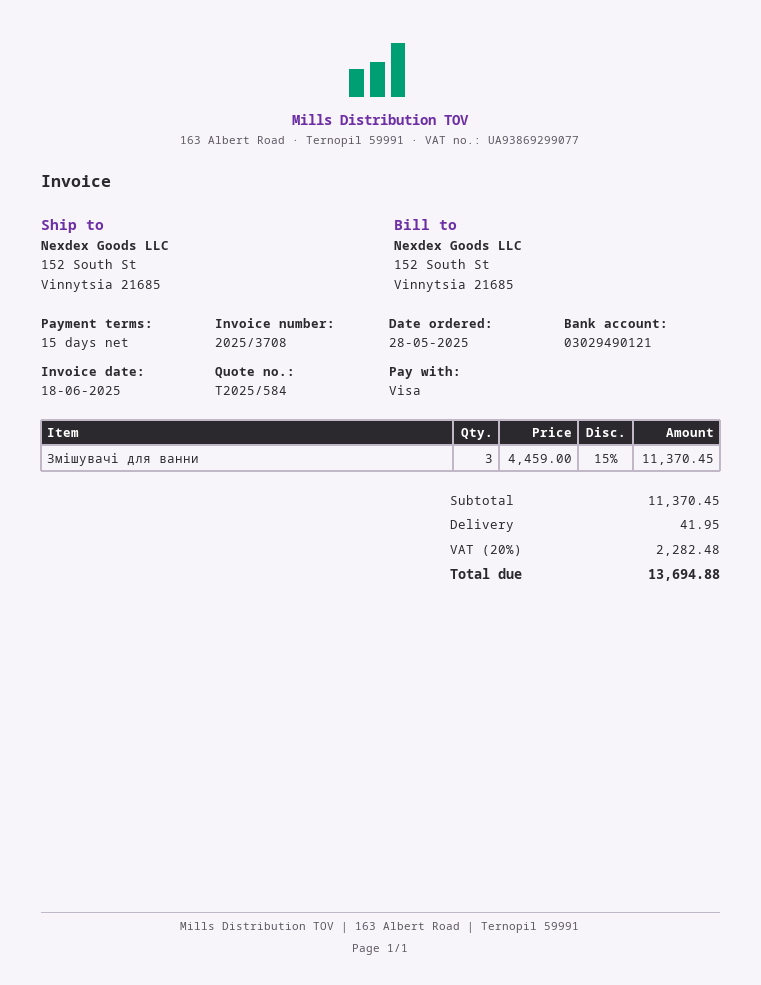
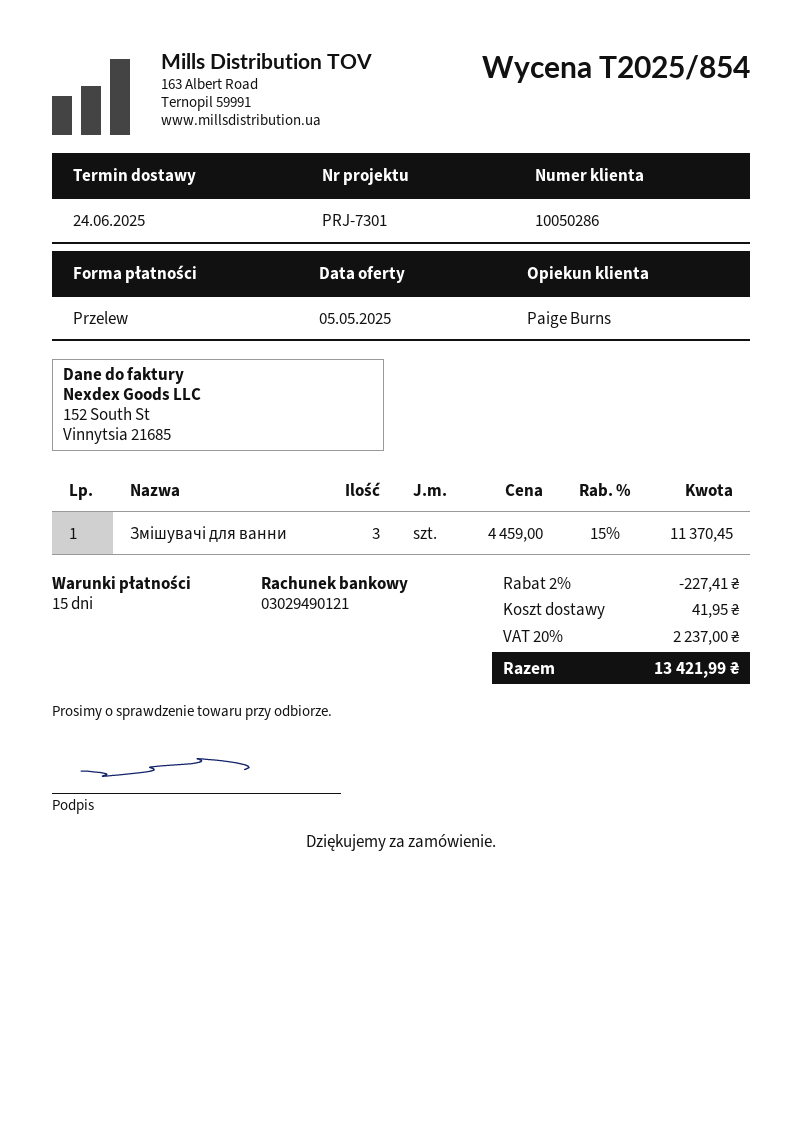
quote number: T2025/584 -> T2025/854
payment method: Visa -> bank transfer
discount: none -> 2% = 227.41
tax: 20% = 2282.48 -> 20% = 2237.00
total: 13694.88 -> 13421.99

